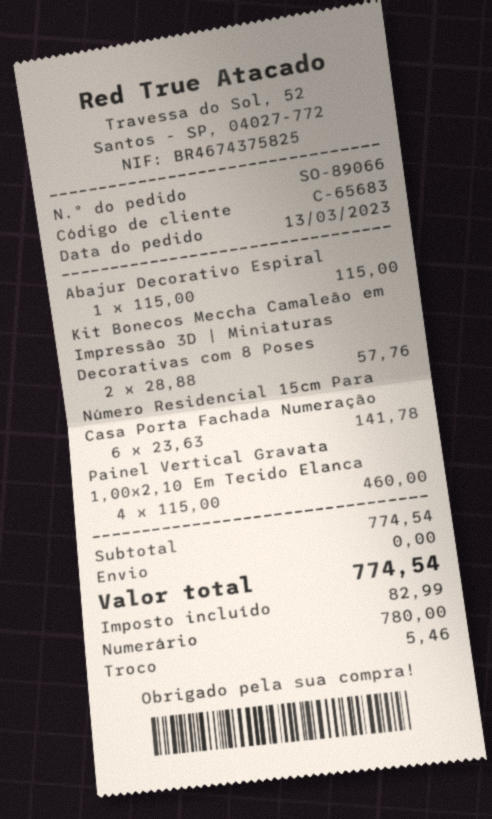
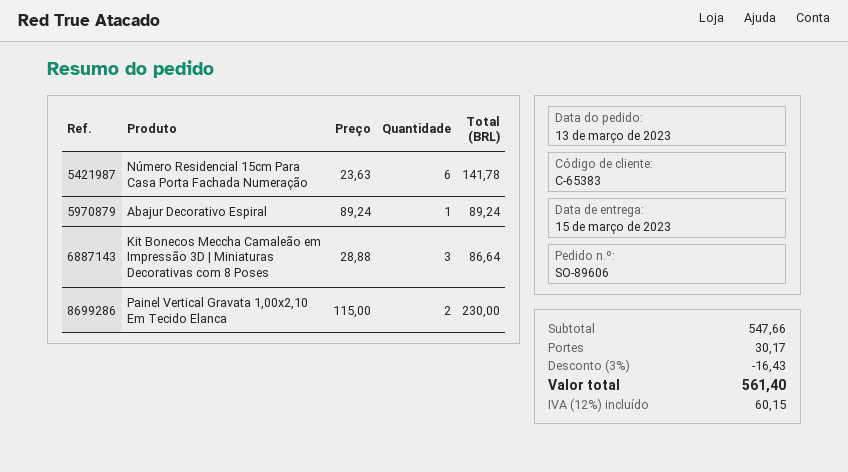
order number: SO-89066 -> SO-89606
customer number: C-65683 -> C-65383
Abajur Decorativo Espiral: 1 x 115.00 = 115.00 -> 1 x 89.24 = 89.24
Kit Bonecos Meccha Camaleão em Impressão 3D | Miniaturas Decorativas com 8 Poses: 2 x 28.88 = 57.76 -> 3 x 28.88 = 86.64
Painel Vertical Gravata 1,00x2,10 Em Tecido Elanca: 4 x 115.00 = 460.00 -> 2 x 115.00 = 230.00
subtotal: 774.54 -> 547.66
discount: none -> 3% = 16.43
shipping: 0.00 -> 30.17
tax: 82.99 -> 60.15
total: 774.54 -> 561.40

